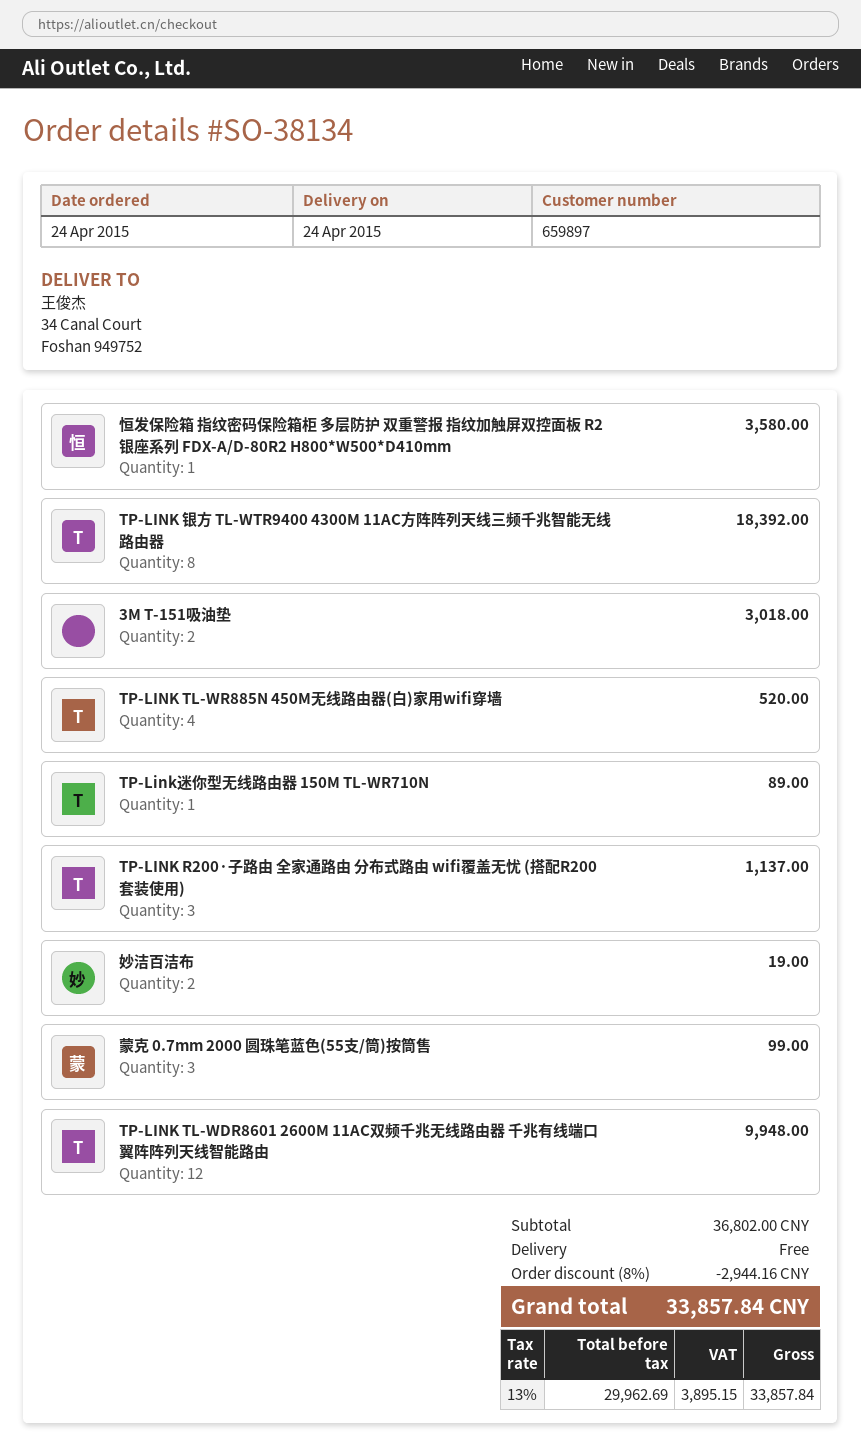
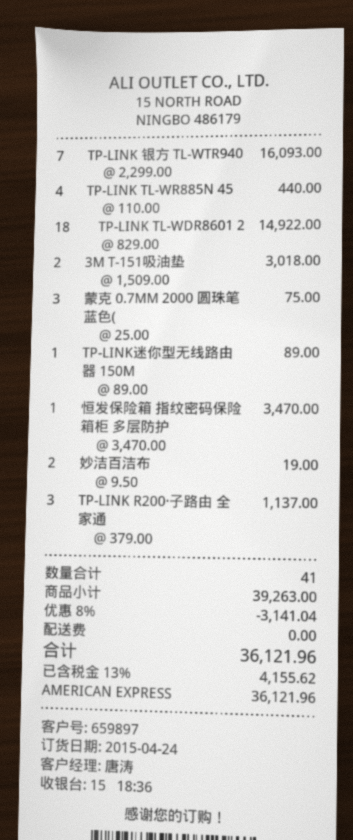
恒发保险箱 指纹密码保险箱柜 多层防护 双重警报 指纹加触屏双控面板 R2银座系列 FDX-A/D-80R2 H800*W500*D410mm: 1 for 3580.00 -> 1 for 3470.00
TP-LINK 银方 TL-WTR9400 4300M 11AC方阵阵列天线三频千兆智能无线路由器: 8 for 18392.00 -> 7 for 16093.00
TP-LINK TL-WR885N 450M无线路由器(白)家用wifi穿墙: 4 for 520.00 -> 4 for 440.00
蒙克 0.7mm 2000 圆珠笔蓝色(55支/筒)按筒售: 3 for 99.00 -> 3 for 75.00
TP-LINK TL-WDR8601 2600M 11AC双频千兆无线路由器 千兆有线端口 翼阵阵列天线智能路由: 12 for 9948.00 -> 18 for 14922.00
subtotal: 36802.00 -> 39263.00
discount: 8% = 2944.16 -> 8% = 3141.04
tax: 13% = 3895.15 -> 13% = 4155.62
total: 33857.84 -> 36121.96

